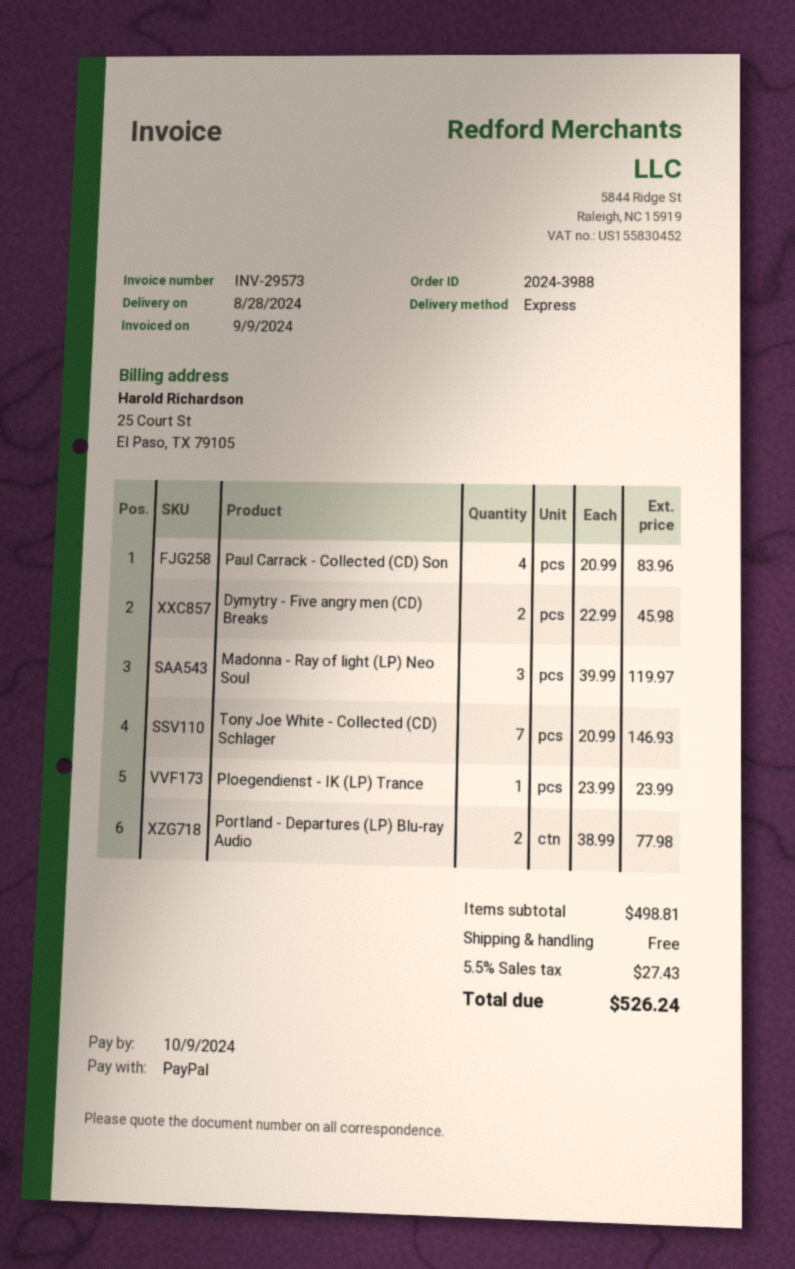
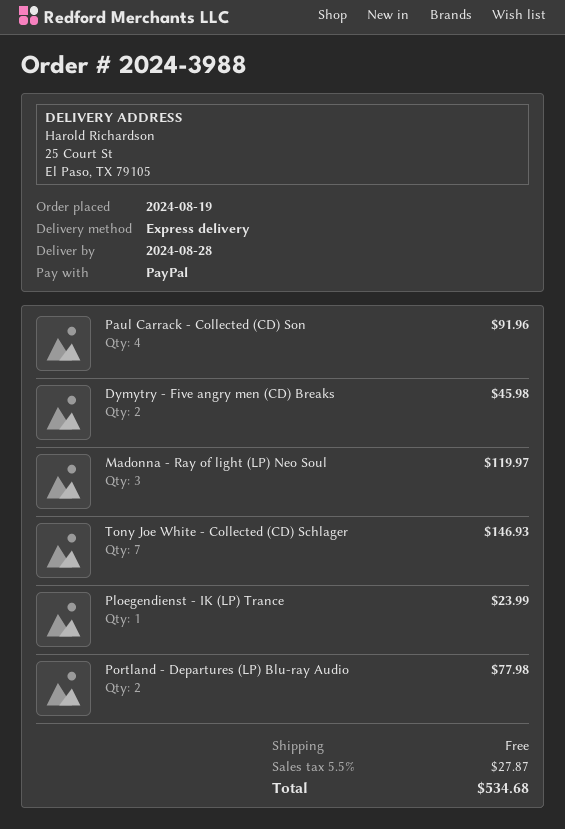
Paul Carrack - Collected (CD) Son: 4 for 83.96 -> 4 for 91.96
tax: 5.5% = 27.43 -> 5.5% = 27.87
total: 526.24 -> 534.68

